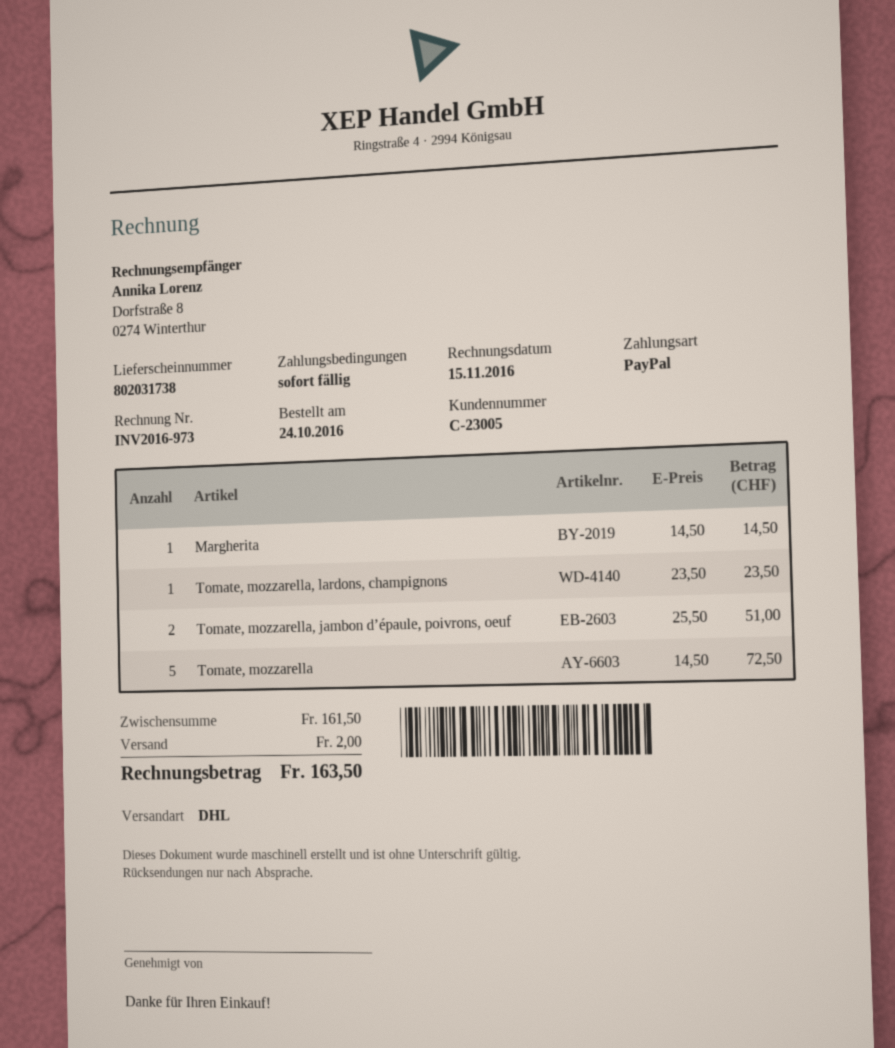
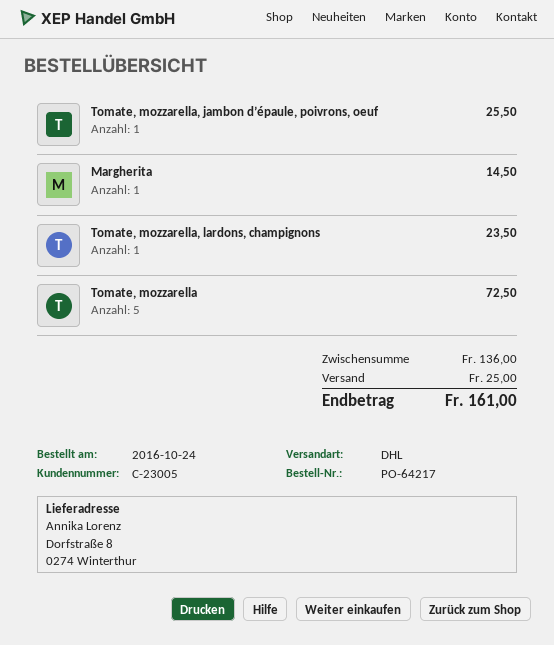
Tomate, mozzarella, jambon d’épaule, poivrons, oeuf: 2 for 51.00 -> 1 for 25.50
subtotal: 161.50 -> 136.00
shipping: 2.00 -> 25.00
total: 163.50 -> 161.00

